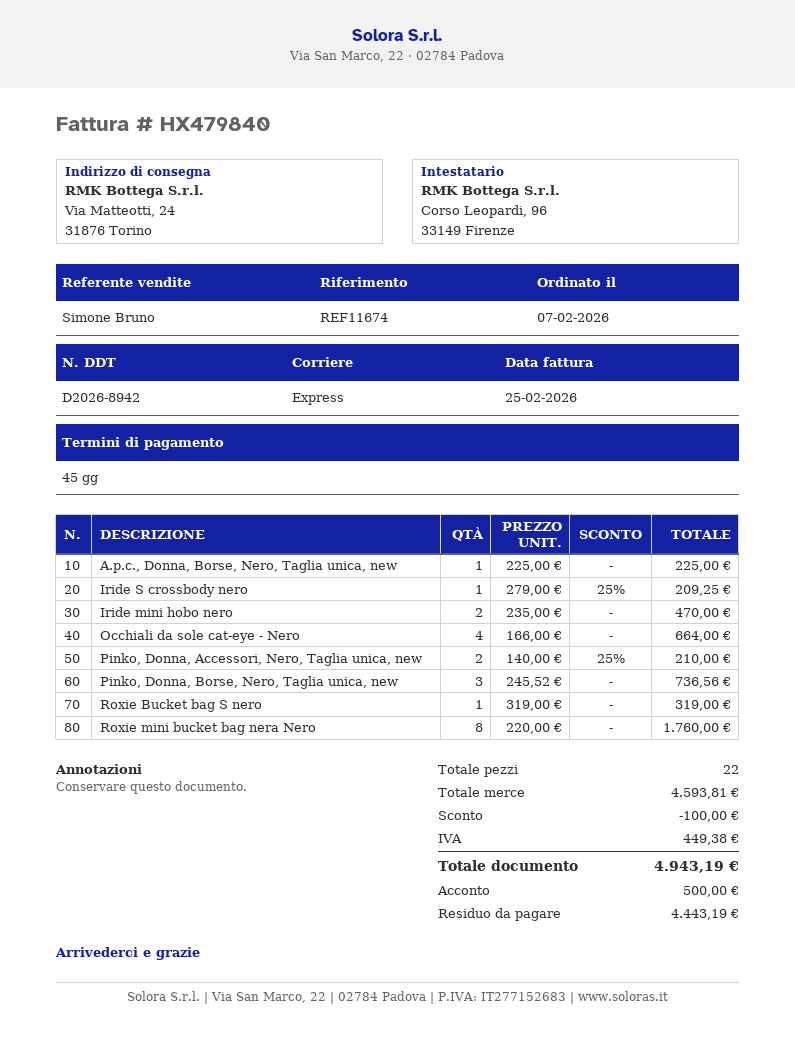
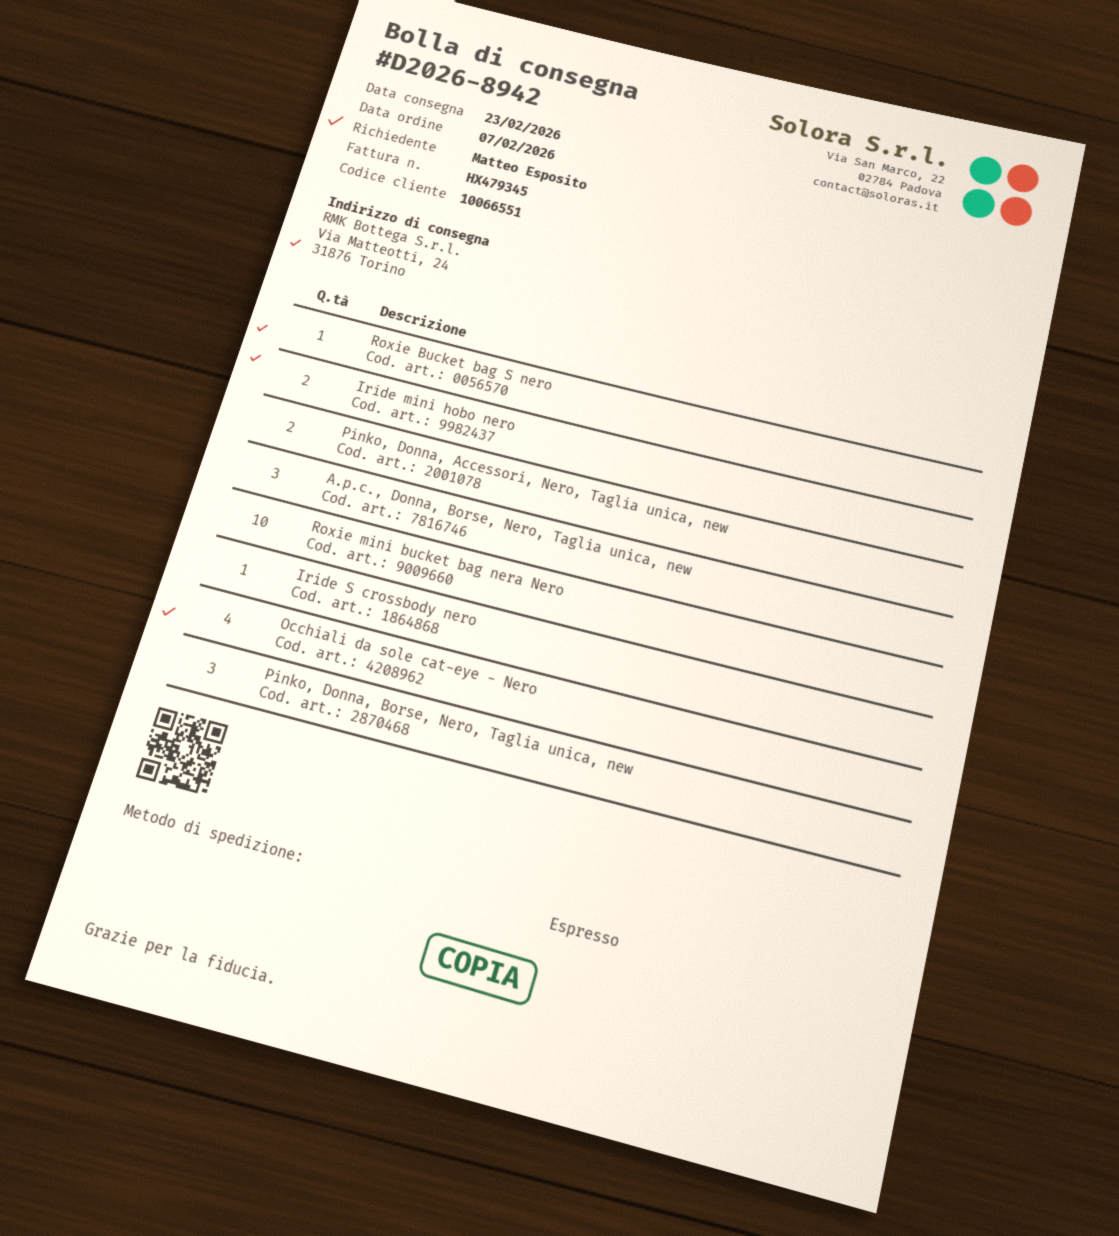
invoice number: HX479840 -> HX479345
A.p.c., Donna, Borse, Nero, Taglia unica, new: 1 -> 3
Roxie mini bucket bag nera Nero: 8 -> 10

